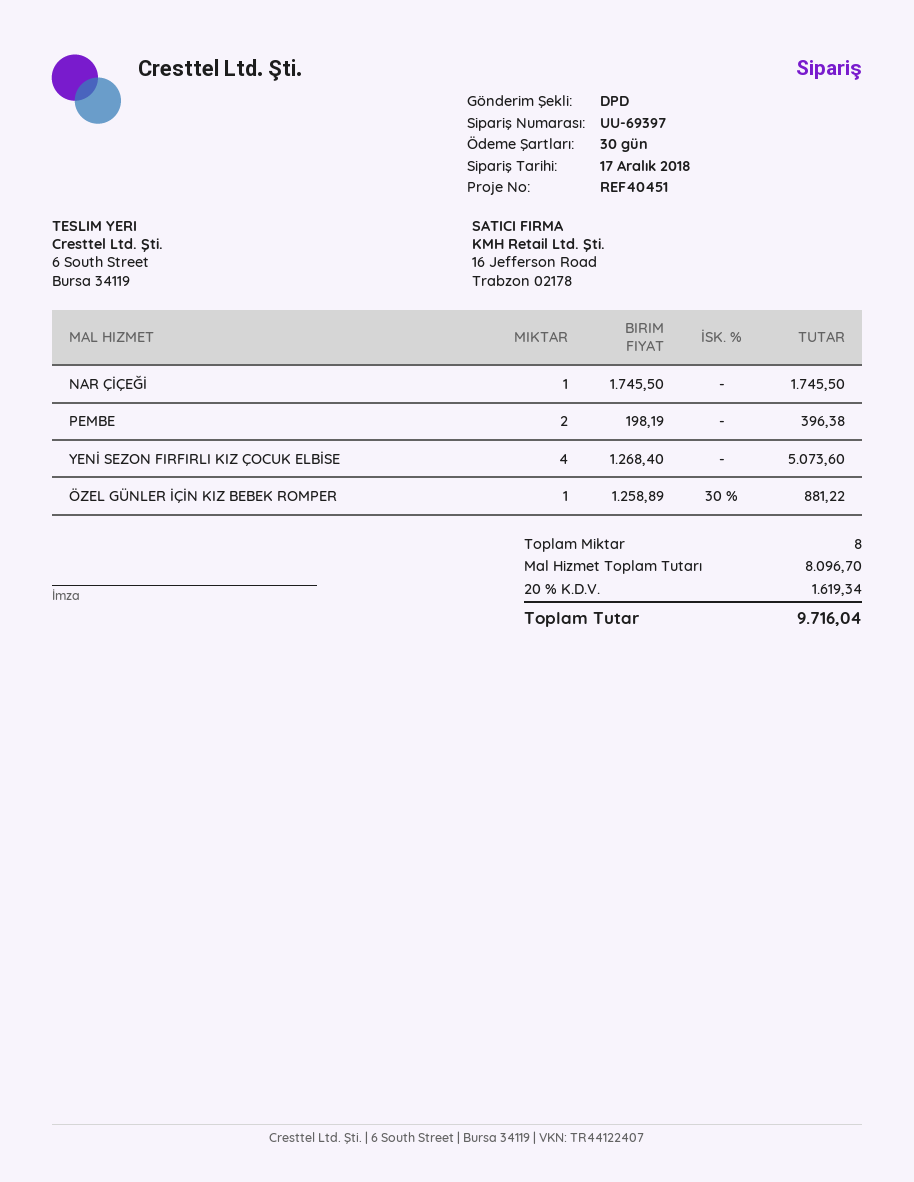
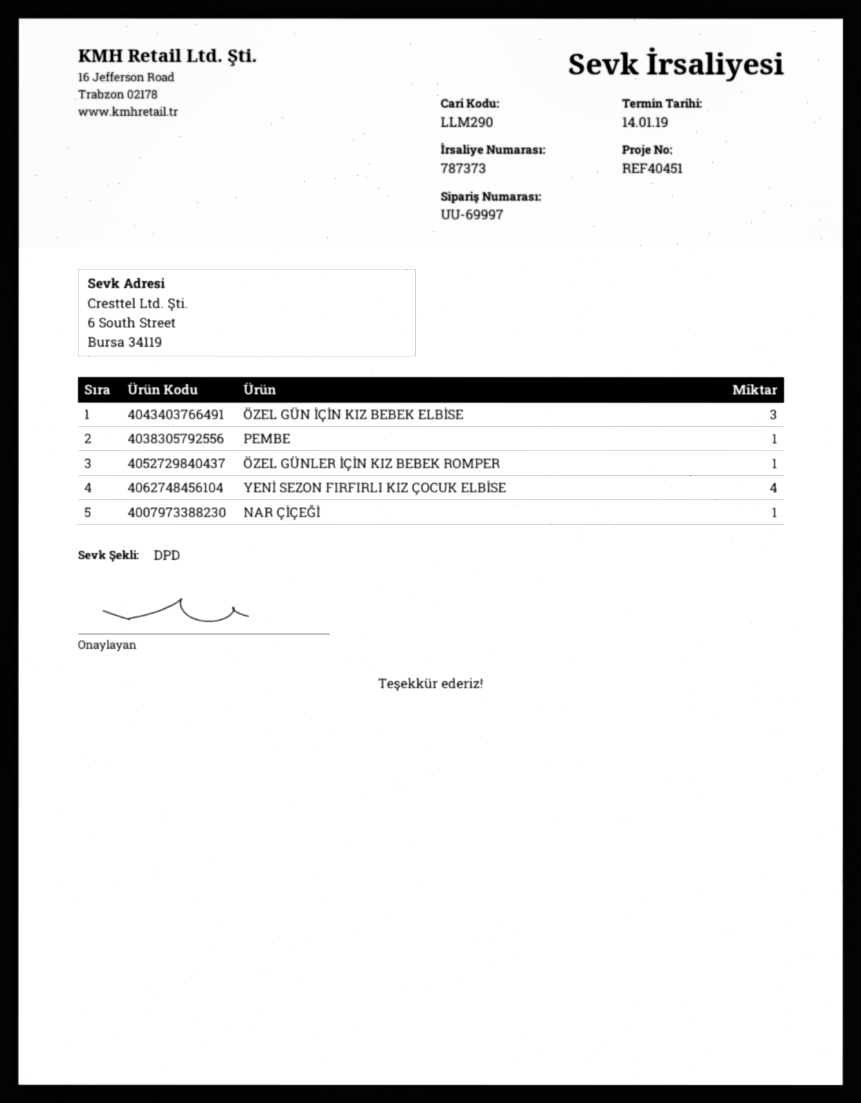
order number: UU-69397 -> UU-69997
PEMBE: 2 -> 1
ÖZEL GÜN İÇİN KIZ BEBEK ELBİSE: none -> 3

